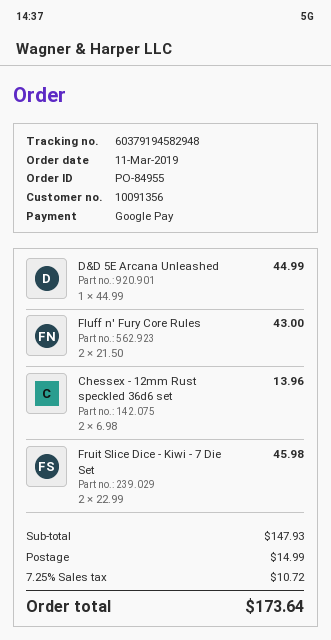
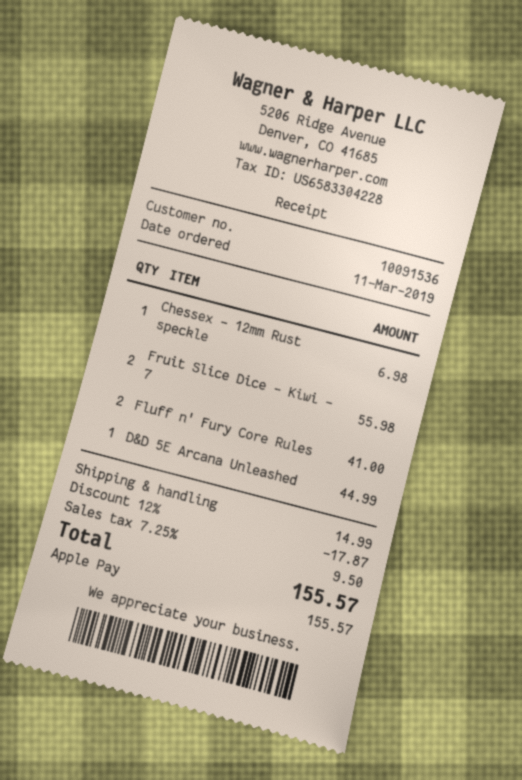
customer number: 10091356 -> 10091536
payment method: Google Pay -> Apple Pay
Fluff n' Fury Core Rules: 2 for 43.00 -> 2 for 41.00
Chessex - 12mm Rust speckled 36d6 set: 2 for 13.96 -> 1 for 6.98
Fruit Slice Dice - Kiwi - 7 Die Set: 2 for 45.98 -> 2 for 55.98
discount: none -> 12% = 17.87
tax: 7.25% = 10.72 -> 7.25% = 9.50
total: 173.64 -> 155.57

